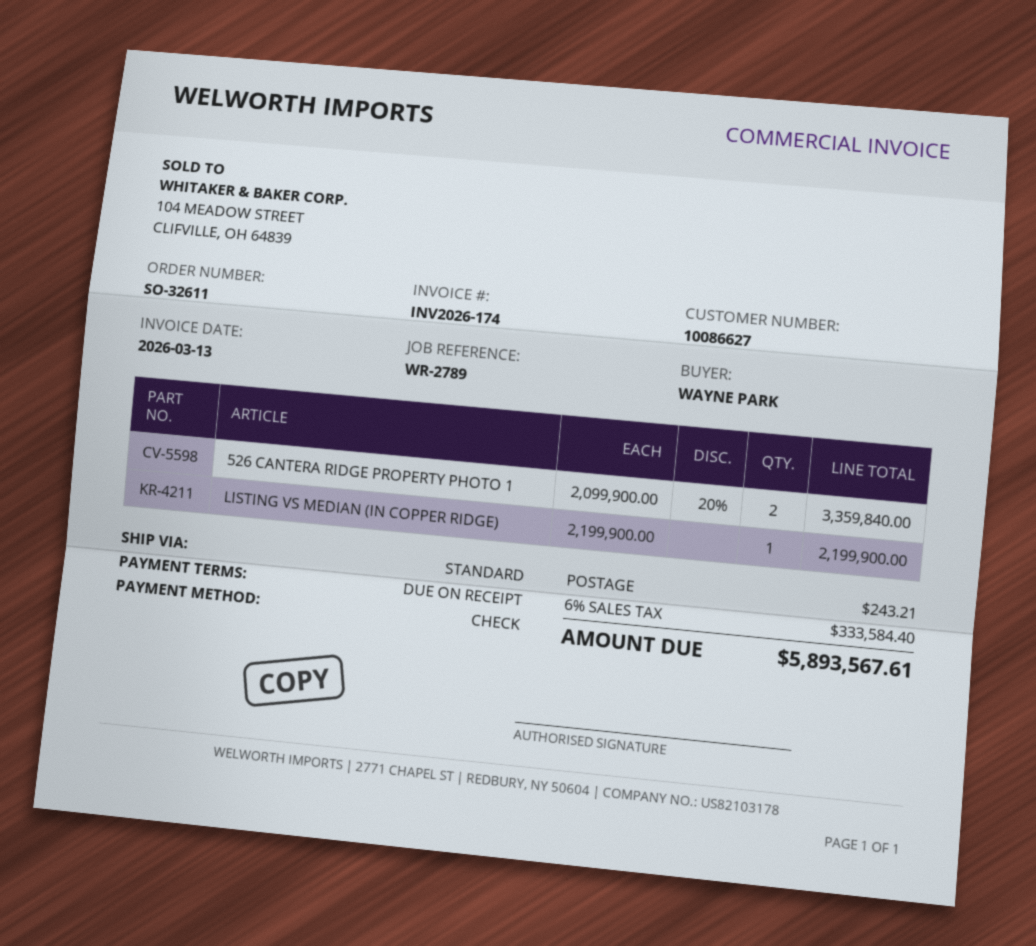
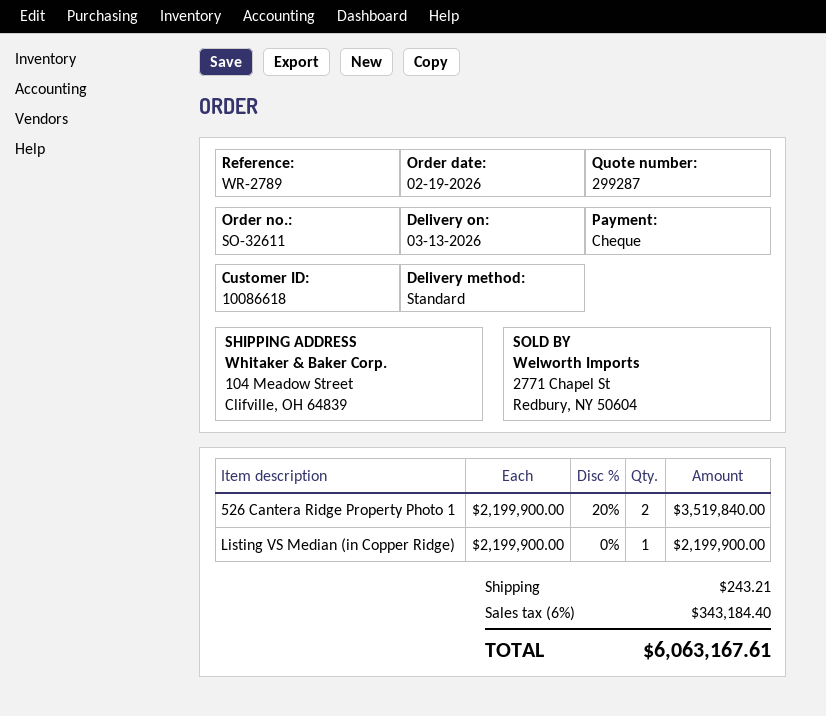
customer number: 10086627 -> 10086618
526 CANTERA RIDGE PROPERTY PHOTO 1: 2 x 2099900.00 - 20% = 3359840.00 -> 2 x 2199900.00 - 20% = 3519840.00
tax: 6% = 333584.40 -> 6% = 343184.40
total: 5893567.61 -> 6063167.61

